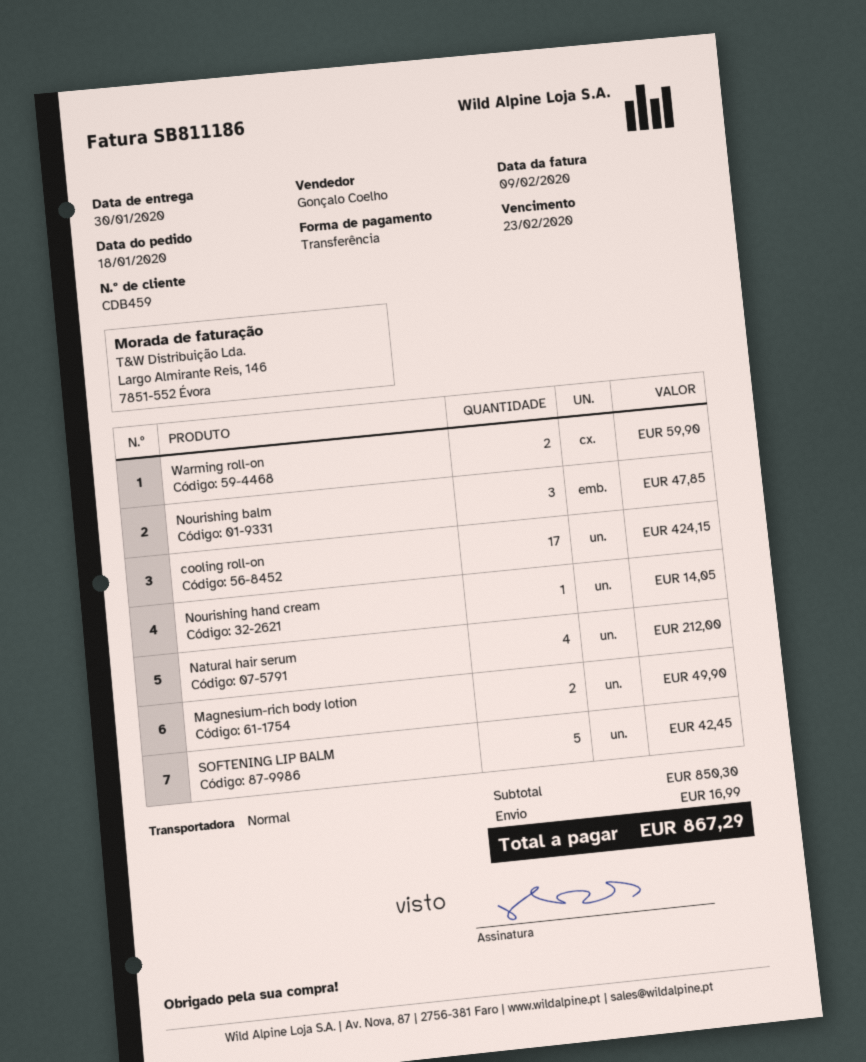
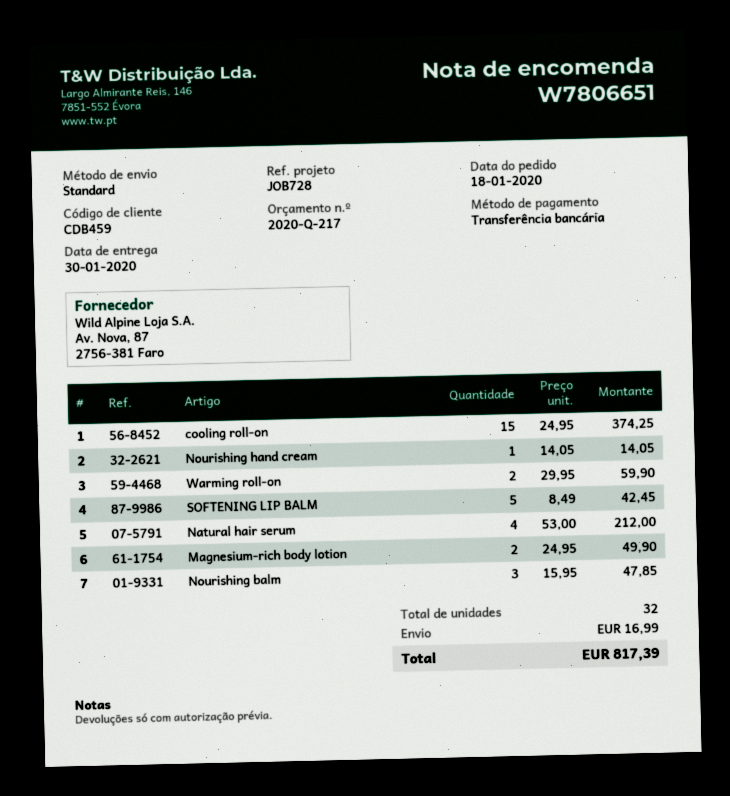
cooling roll-on: 17 for 424.15 -> 15 for 374.25
total: 867.29 -> 817.39

